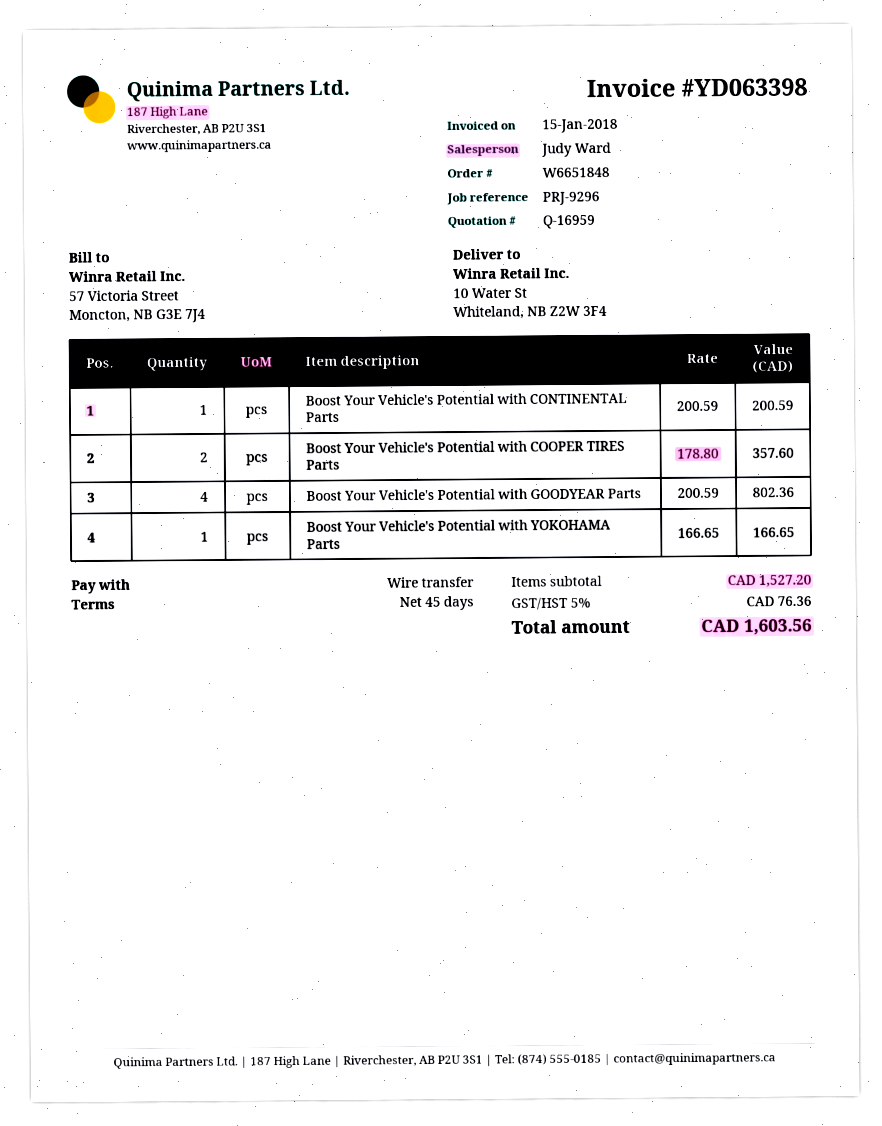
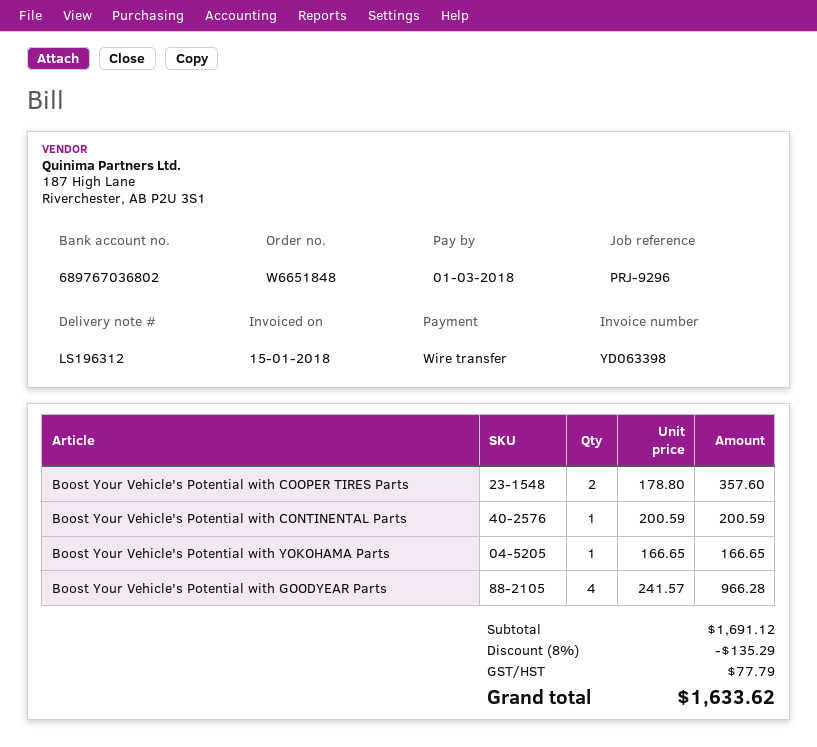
Boost Your Vehicle's Potential with GOODYEAR Parts: 4 x 200.59 = 802.36 -> 4 x 241.57 = 966.28
subtotal: 1527.20 -> 1691.12
discount: none -> 8% = 135.29
tax: 76.36 -> 77.79
total: 1603.56 -> 1633.62

